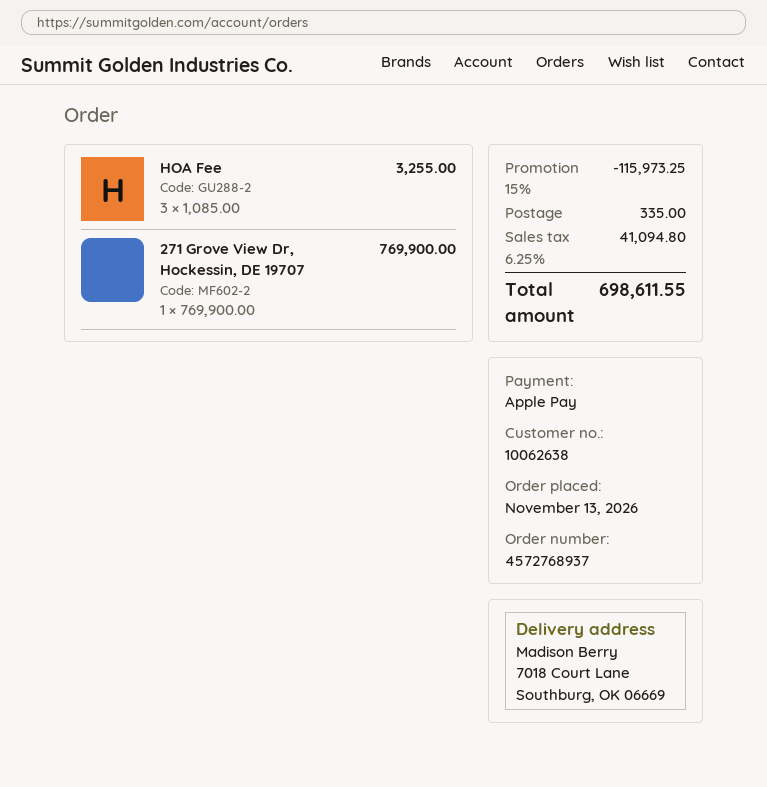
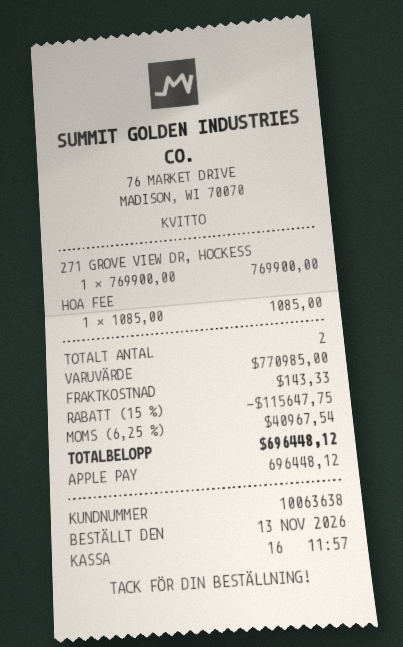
customer number: 10062638 -> 10063638
HOA Fee: 3 x 1085.00 = 3255.00 -> 1 x 1085.00 = 1085.00
discount: 15% = 115973.25 -> 15% = 115647.75
shipping: 335.00 -> 143.33
tax: 6.25% = 41094.80 -> 6.25% = 40967.54
total: 698611.55 -> 696448.12

